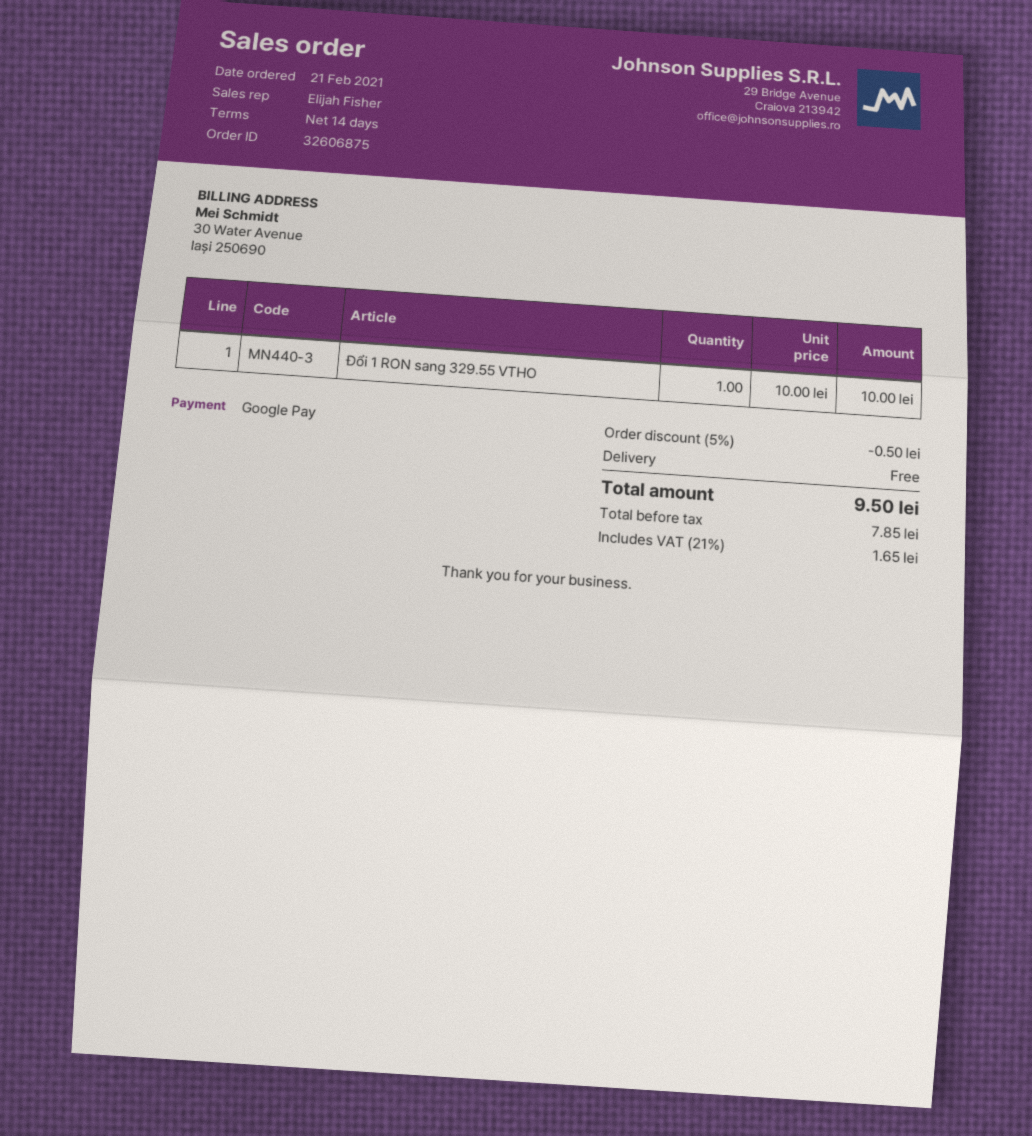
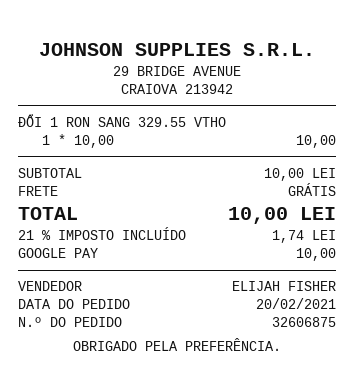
order date: 2021-02-21 -> 2021-02-20
discount: 5% = 0.50 -> none
tax: 21% = 1.65 -> 21% = 1.74
total: 9.50 -> 10.00

